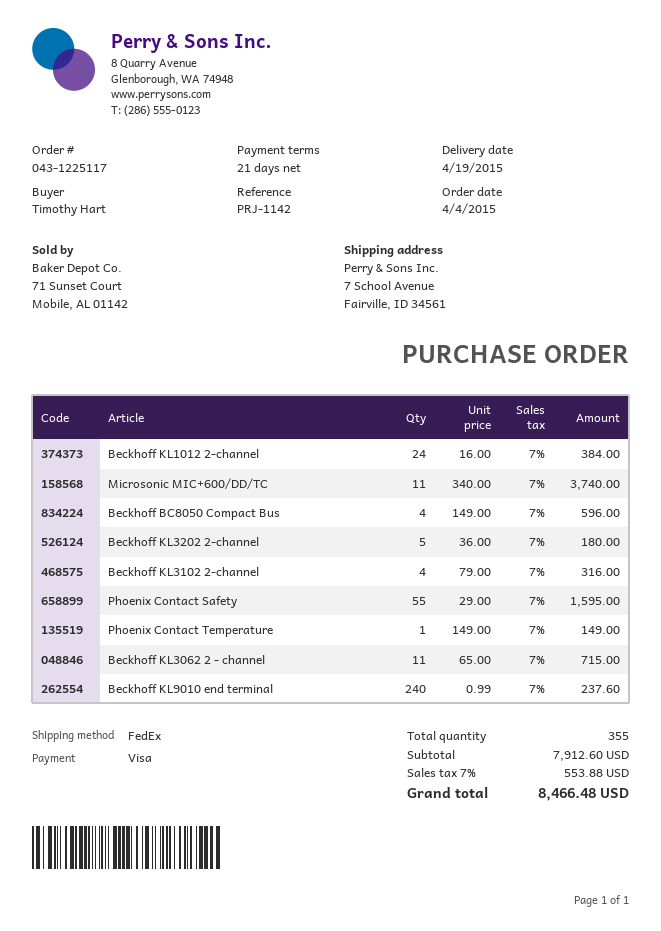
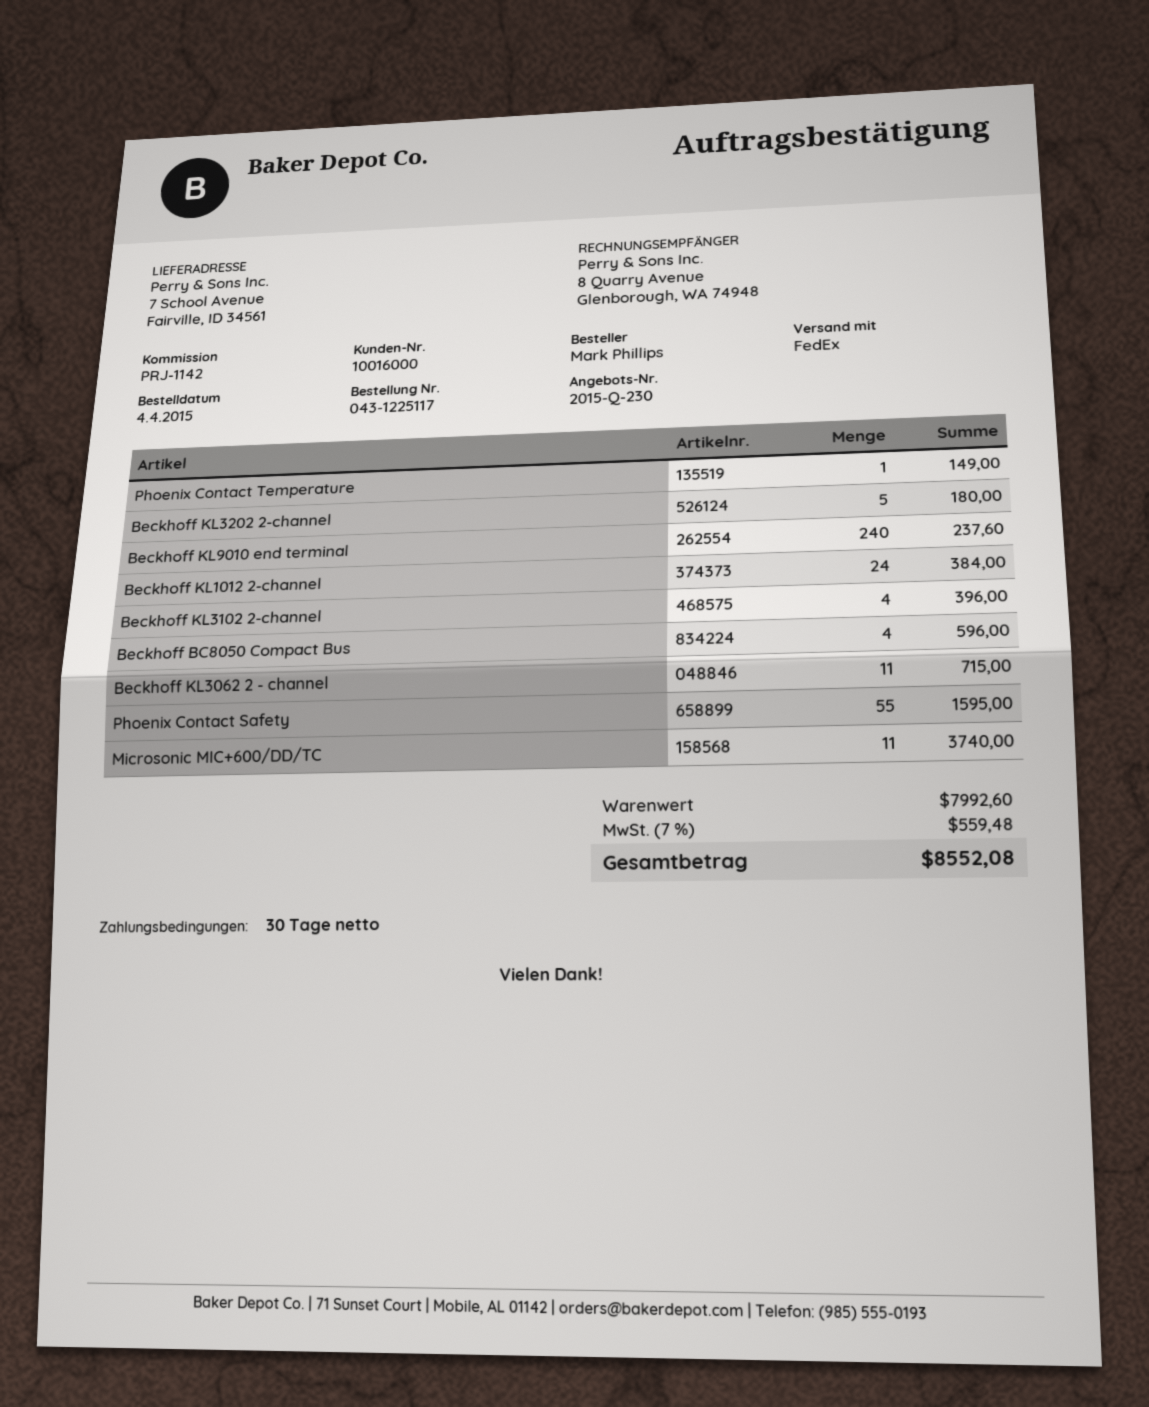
payment terms: 21 days -> 30 days
ordered by: Timothy Hart -> Mark Phillips
Beckhoff KL3102 2-channel: 4 for 316.00 -> 4 for 396.00
subtotal: 7912.60 -> 7992.60
tax: 7% = 553.88 -> 7% = 559.48
total: 8466.48 -> 8552.08

